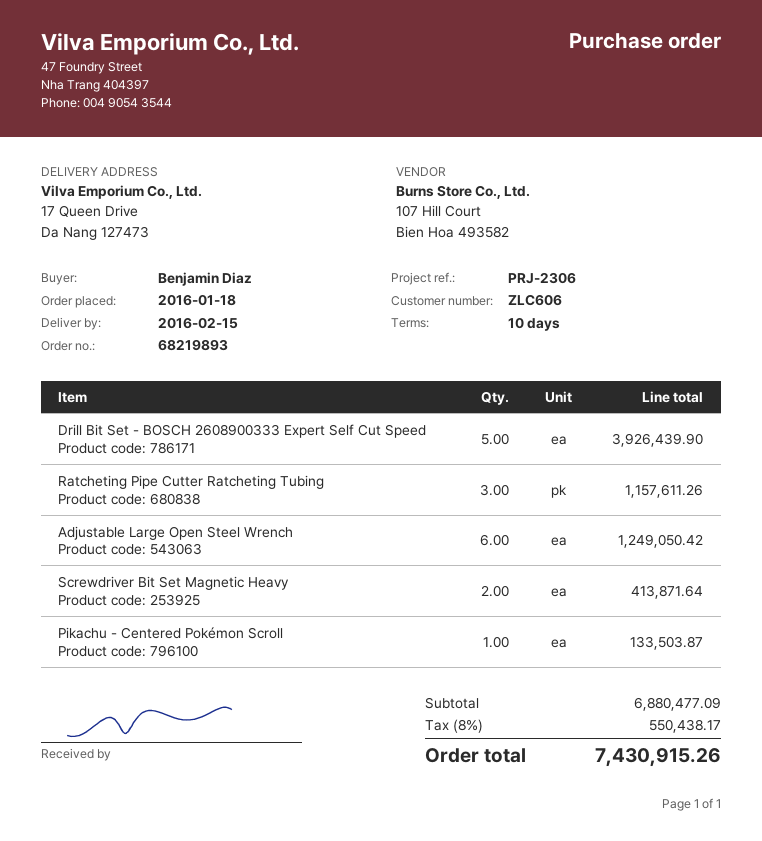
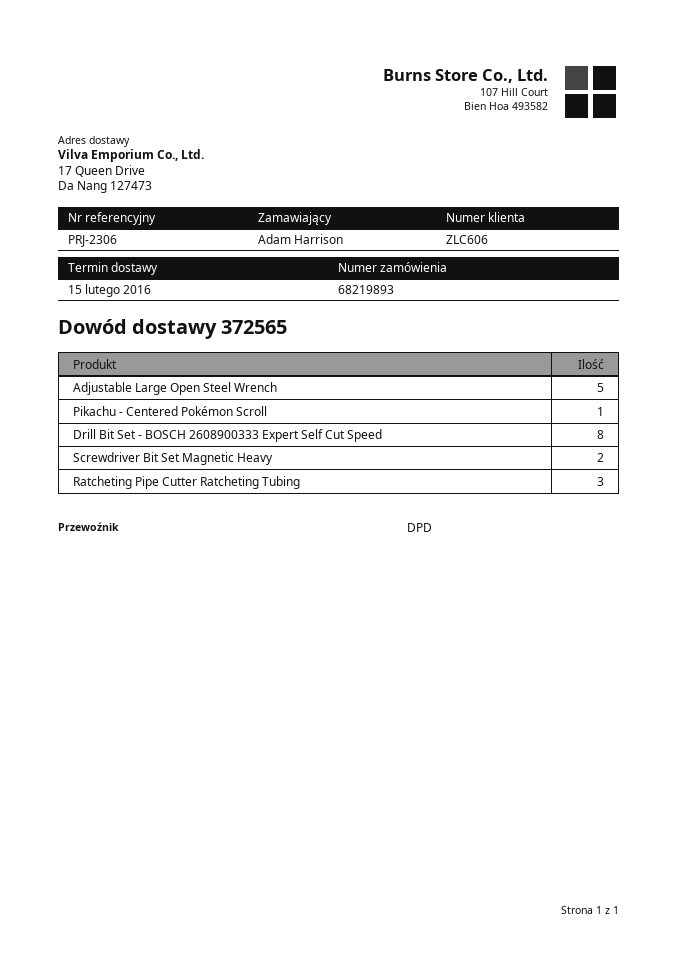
ordered by: Benjamin Diaz -> Adam Harrison
Drill Bit Set - BOSCH 2608900333 Expert Self Cut Speed: 5 -> 8
Adjustable Large Open Steel Wrench: 6 -> 5

